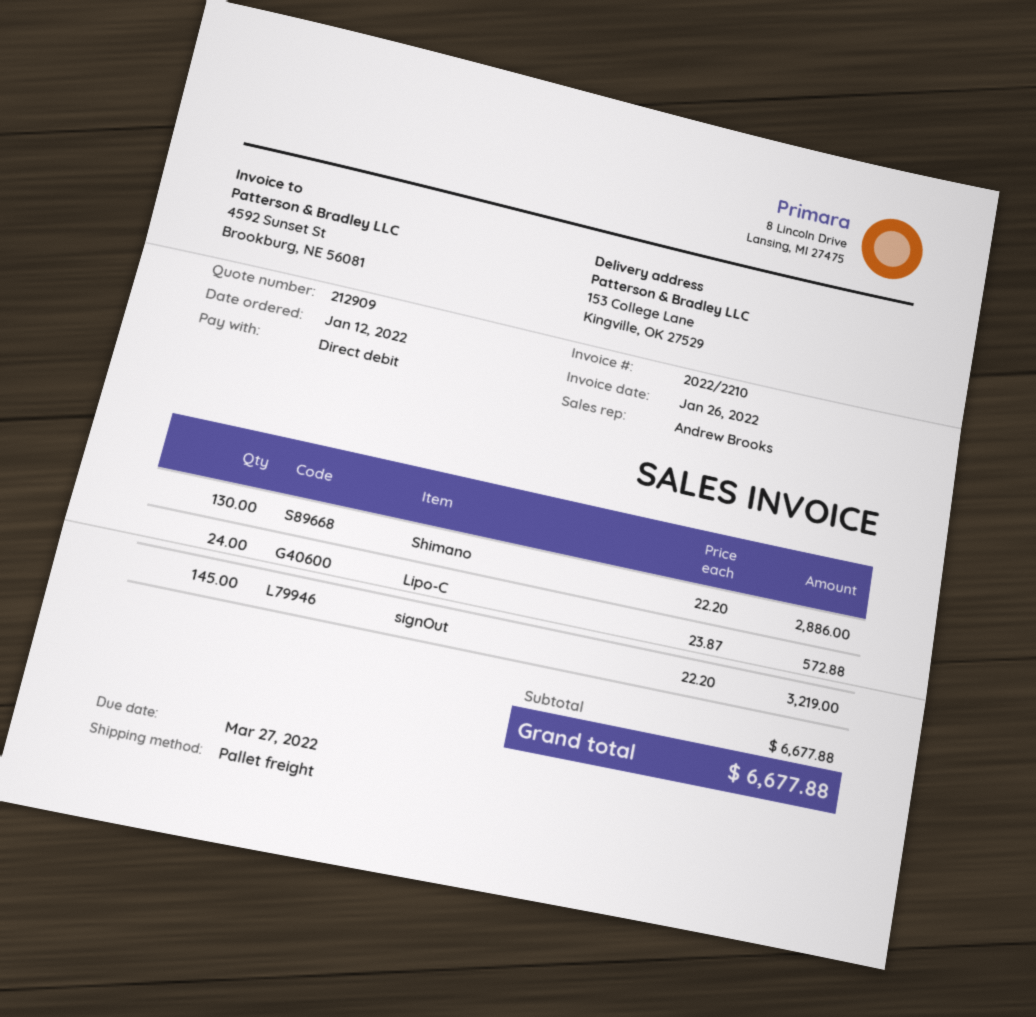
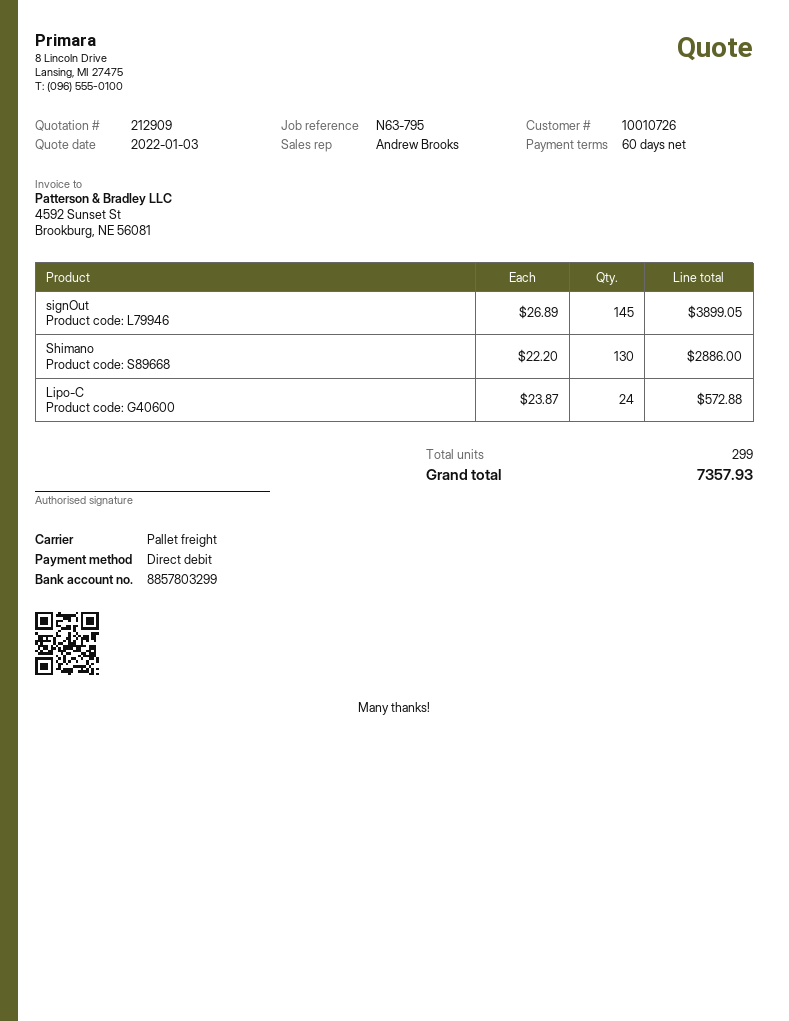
signOut: 145 x 22.20 = 3219.00 -> 145 x 26.89 = 3899.05
total: 6677.88 -> 7357.93

